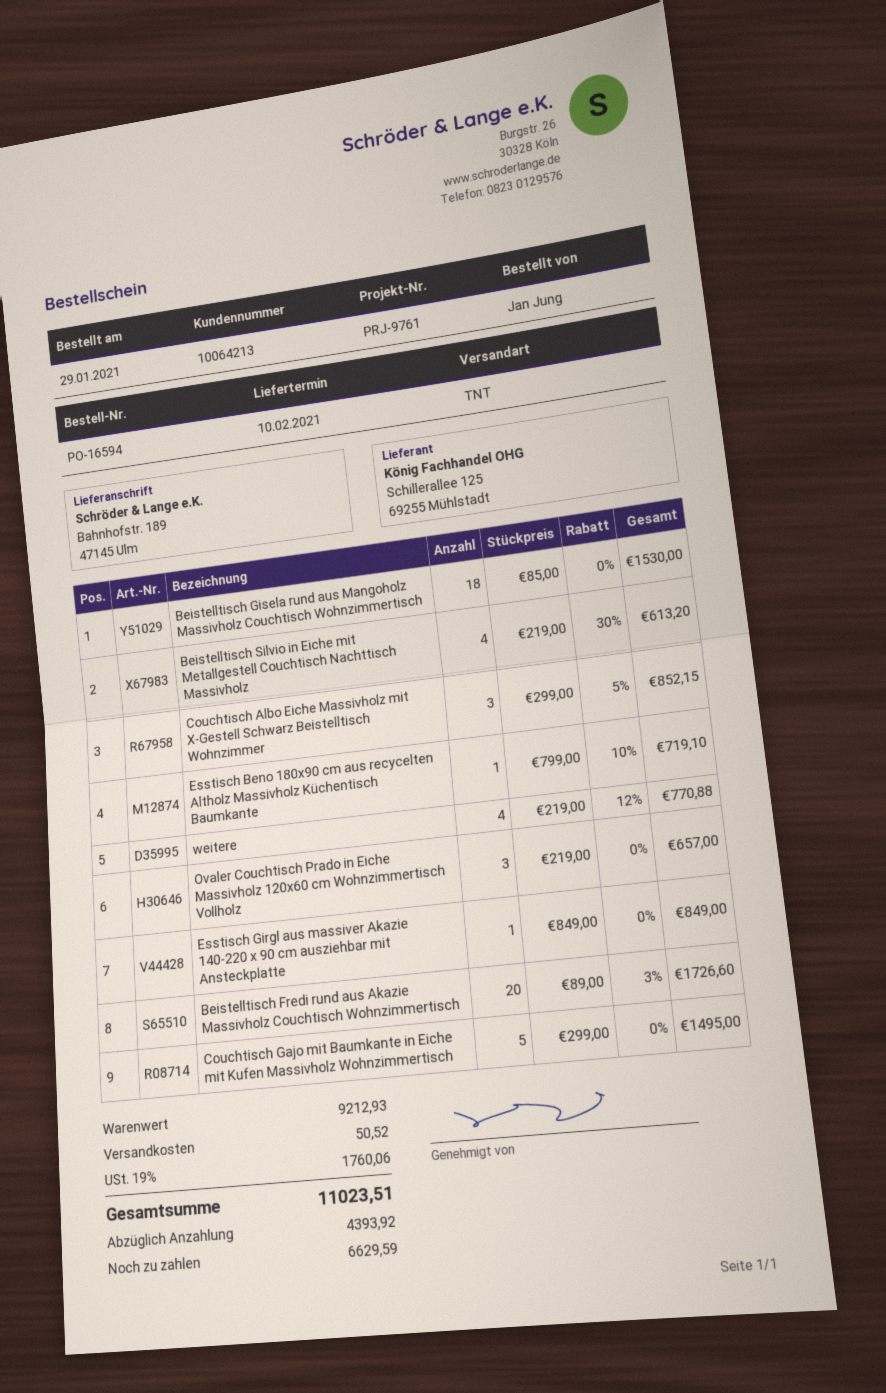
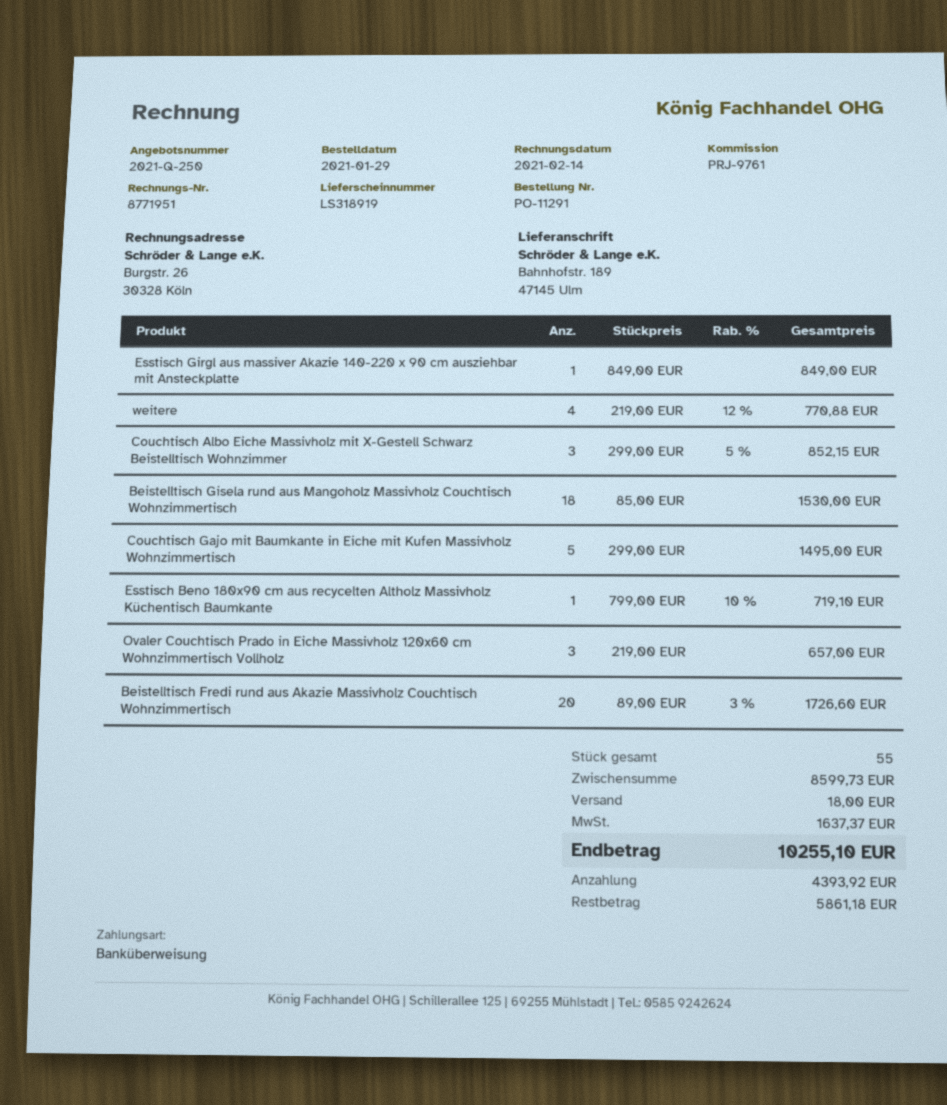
order number: PO-16594 -> PO-11291
Beistelltisch Silvio in Eiche mit Metallgestell Couchtisch Nachttisch Massivholz: 4 x 219.00 - 30% = 613.20 -> none
subtotal: 9212.93 -> 8599.73
shipping: 50.52 -> 18.00
tax: 1760.06 -> 1637.37
total: 11023.51 -> 10255.10
balance: 6629.59 -> 5861.18

